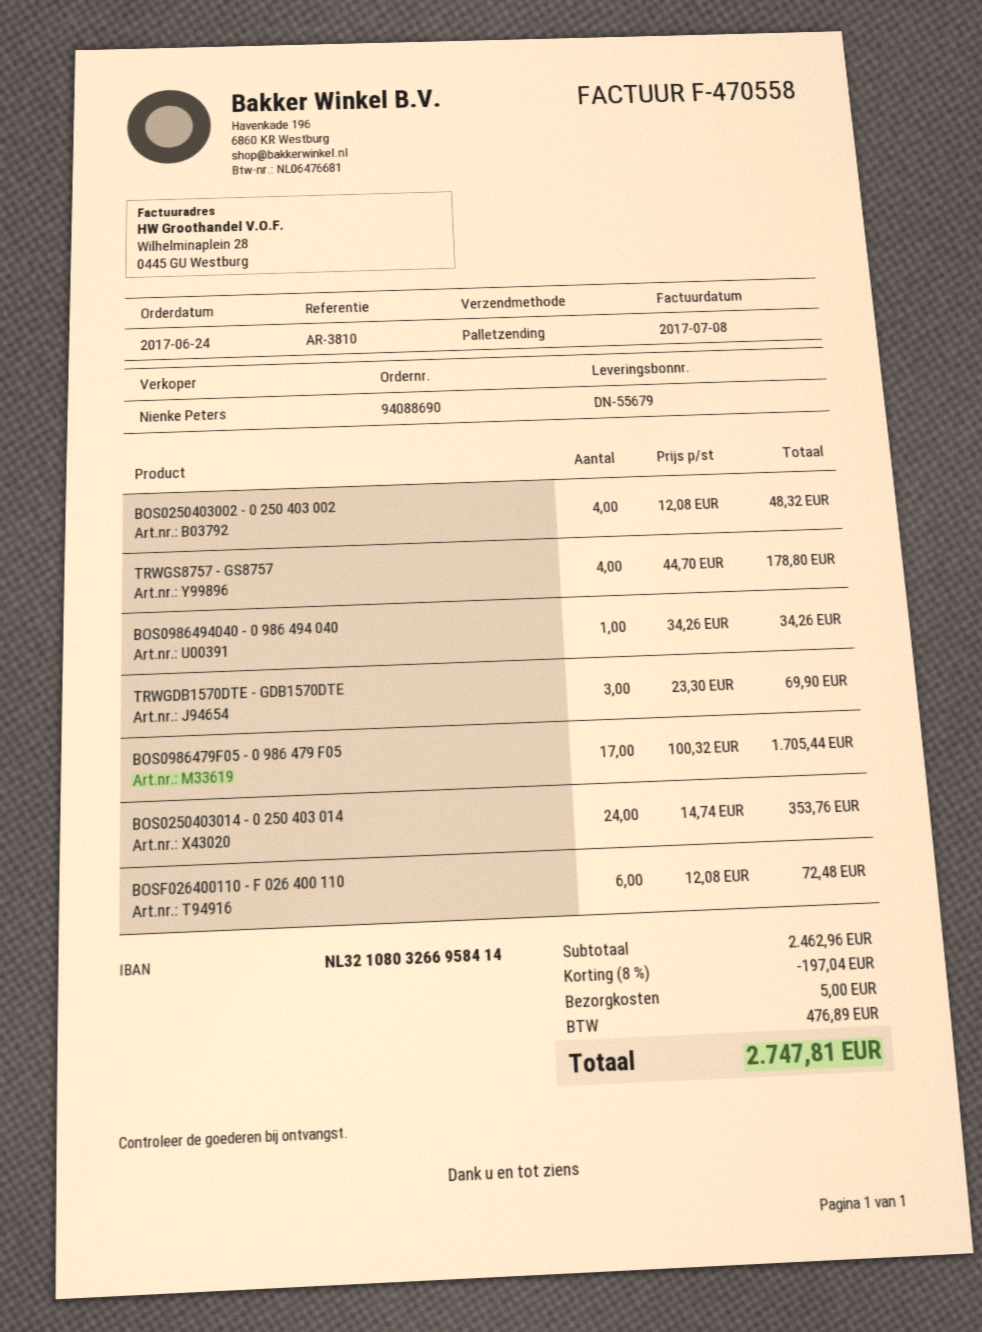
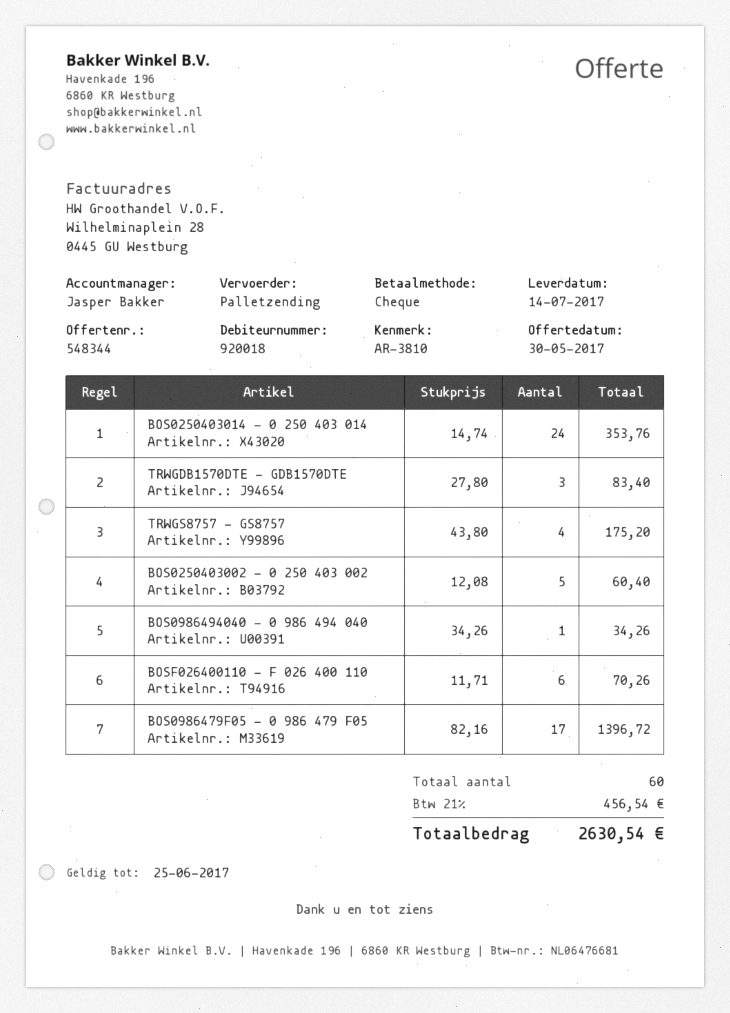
sales rep: Nienke Peters -> Jasper Bakker
BOS0250403002 - 0 250 403 002: 4 x 12.08 = 48.32 -> 5 x 12.08 = 60.40
TRWGS8757 - GS8757: 4 x 44.70 = 178.80 -> 4 x 43.80 = 175.20
TRWGDB1570DTE - GDB1570DTE: 3 x 23.30 = 69.90 -> 3 x 27.80 = 83.40
BOS0986479F05 - 0 986 479 F05: 17 x 100.32 = 1705.44 -> 17 x 82.16 = 1396.72
BOSF026400110 - F 026 400 110: 6 x 12.08 = 72.48 -> 6 x 11.71 = 70.26
discount: 8% = 197.04 -> none
shipping: 5.00 -> none
tax: 476.89 -> 456.54
total: 2747.81 -> 2630.54

